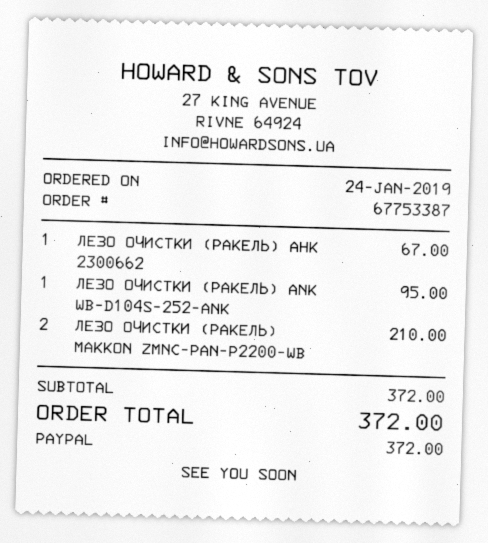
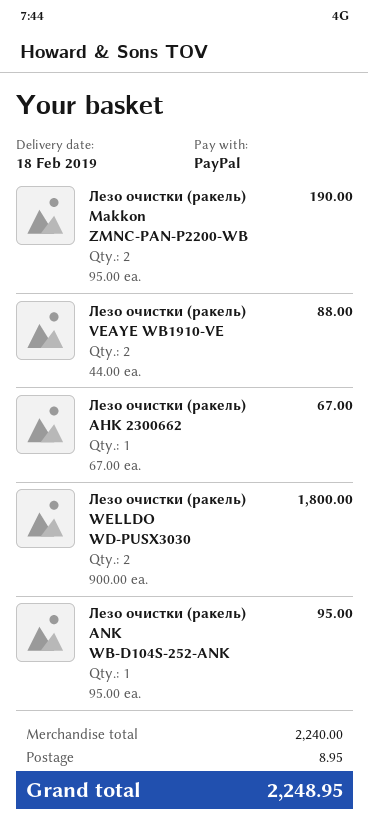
ЛЕЗО ОЧИСТКИ (РАКЕЛЬ) MAKKON ZMNC-PAN-P2200-WB: 2 for 210.00 -> 2 for 190.00
Лезо очистки (ракель) VEAYE WB1910-VE: none -> 2 for 88.00
Лезо очистки (ракель) WELLDO WD-PUSX3030: none -> 2 for 1800.00
subtotal: 372.00 -> 2240.00
shipping: none -> 8.95
total: 372.00 -> 2248.95

